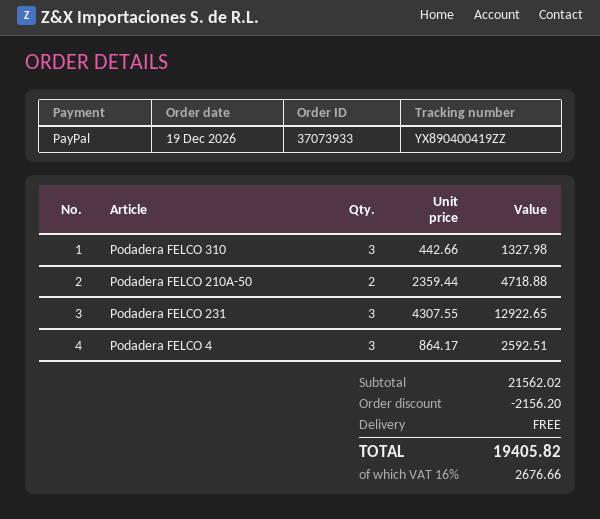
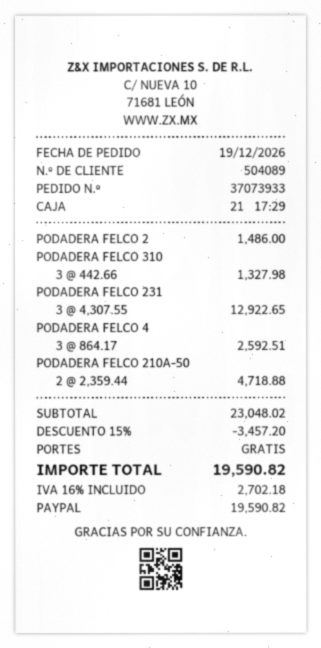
PODADERA FELCO 2: none -> 1 x 1486.00 = 1486.00
subtotal: 21562.02 -> 23048.02
discount: 2156.20 -> 3457.20
tax: 16% = 2676.66 -> 16% = 2702.18
total: 19405.82 -> 19590.82

